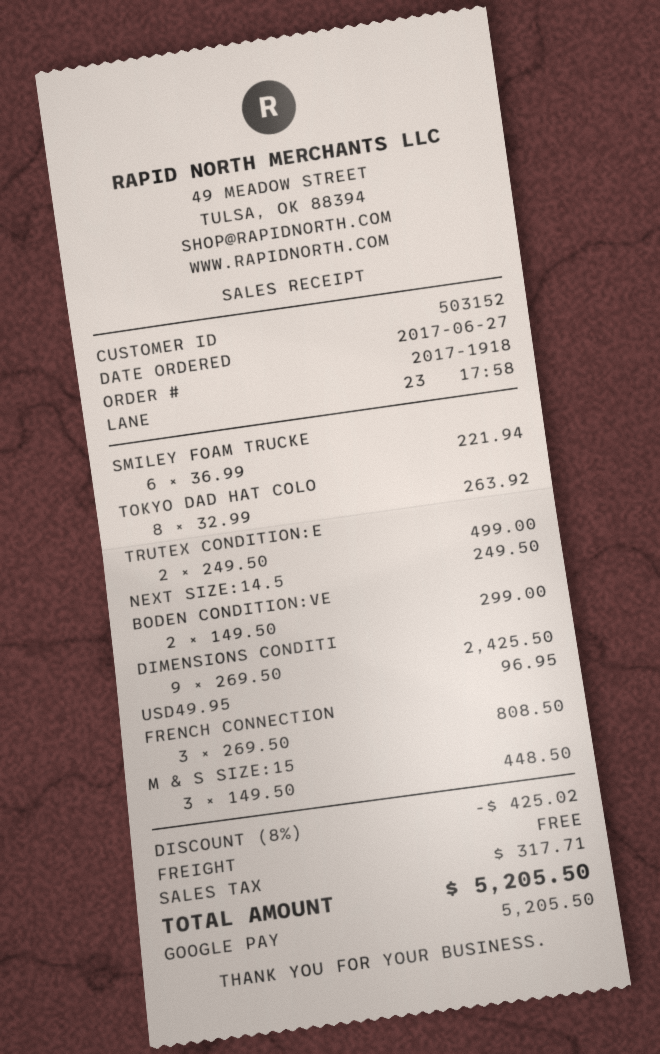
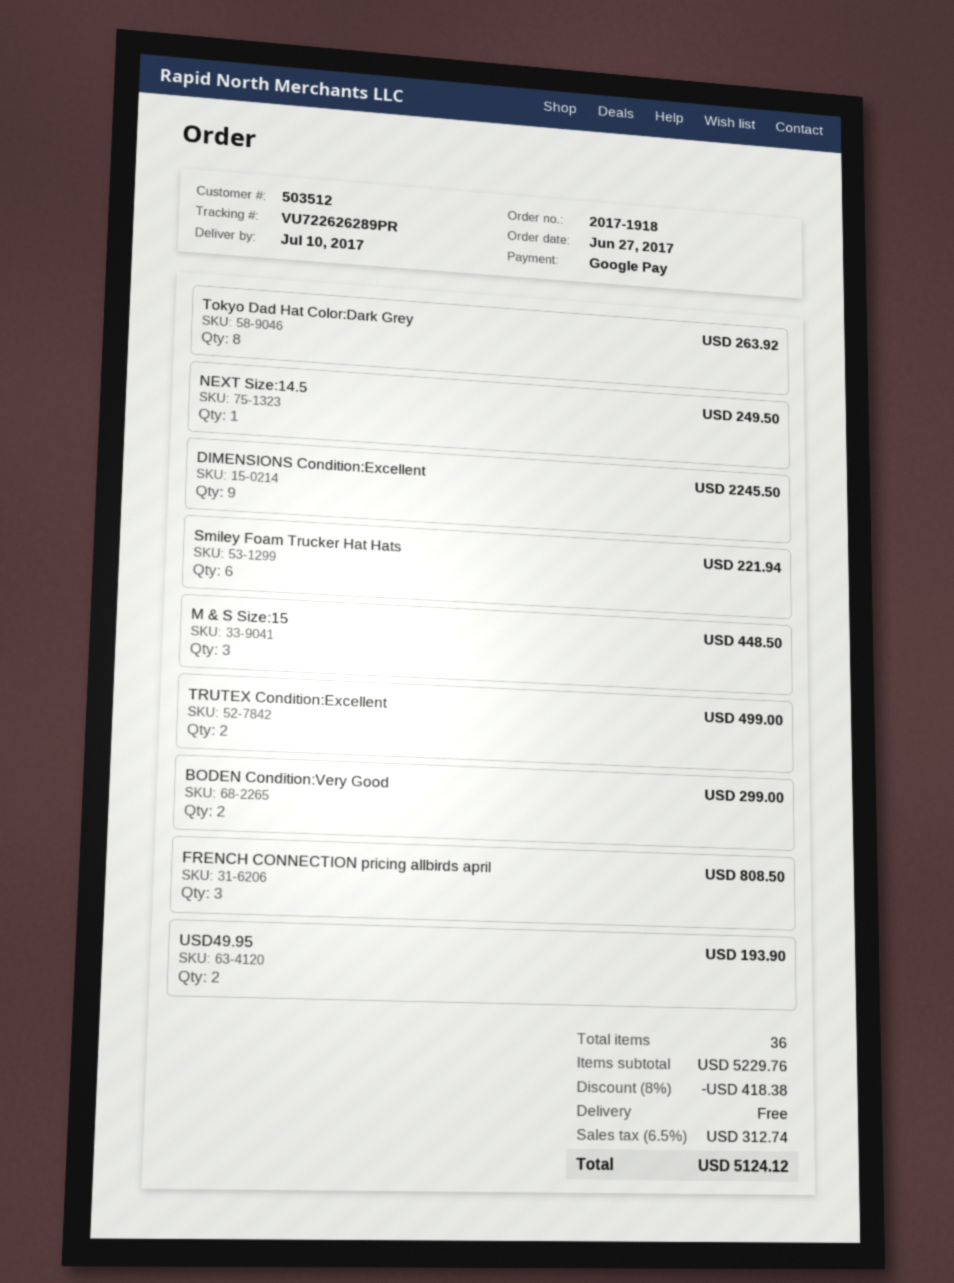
customer number: 503152 -> 503512
DIMENSIONS CONDITI: 9 for 2425.50 -> 9 for 2245.50
USD49.95: 1 for 96.95 -> 2 for 193.90
discount: 8% = 425.02 -> 8% = 418.38
tax: 317.71 -> 312.74
total: 5205.50 -> 5124.12

